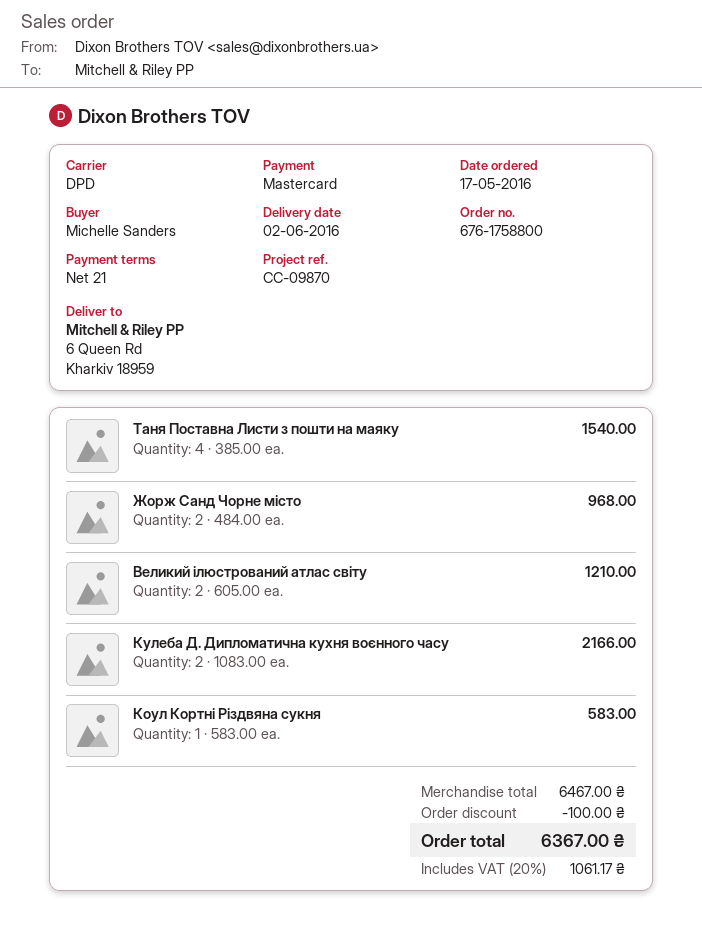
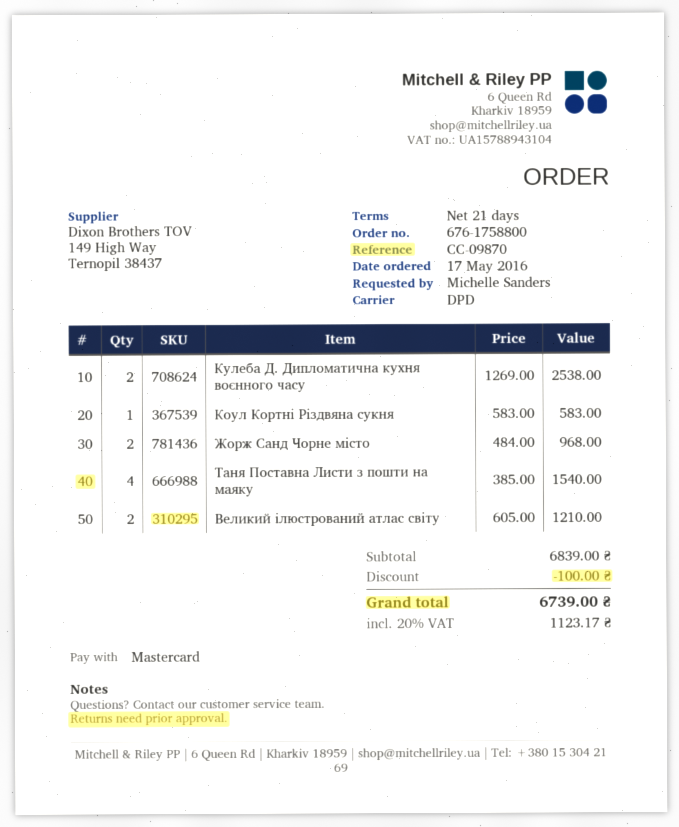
Кулеба Д. Дипломатична кухня воєнного часу: 2 x 1083.00 = 2166.00 -> 2 x 1269.00 = 2538.00
subtotal: 6467.00 -> 6839.00
tax: 20% = 1061.17 -> 20% = 1123.17
total: 6367.00 -> 6739.00

